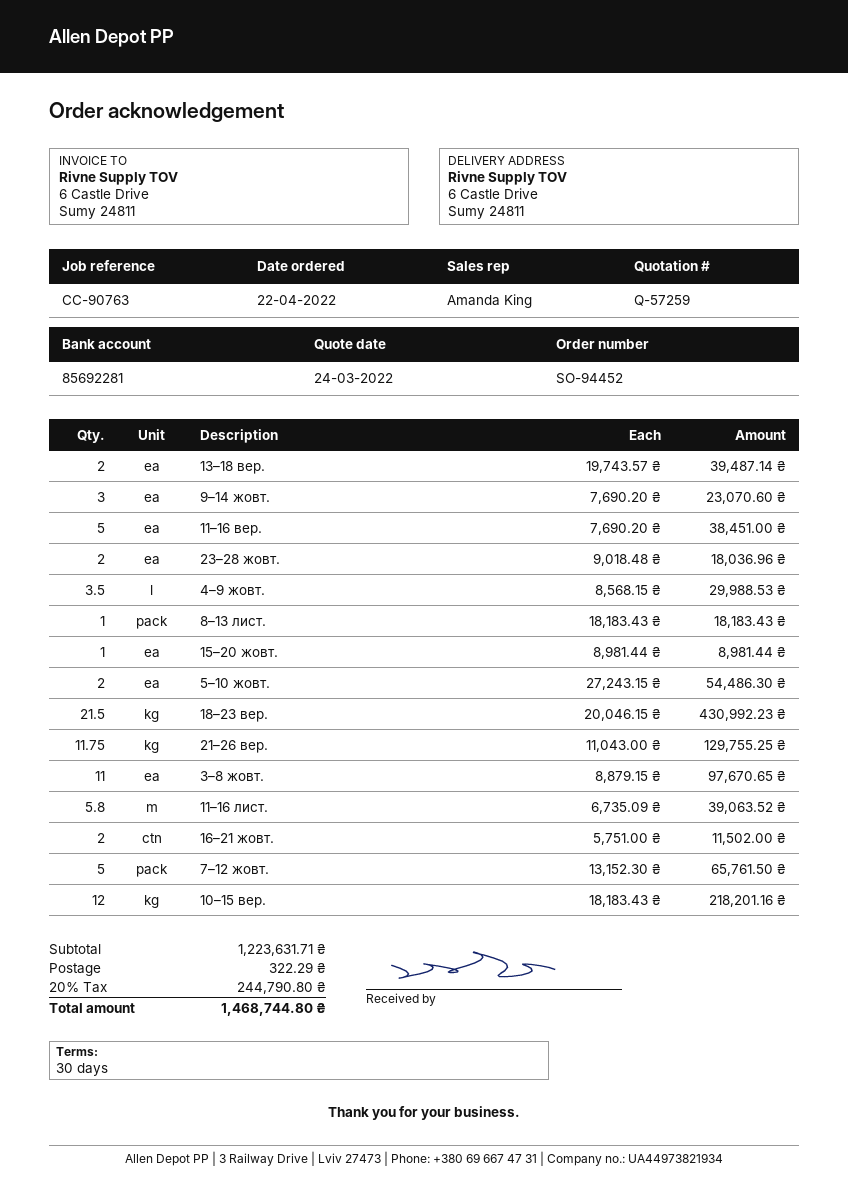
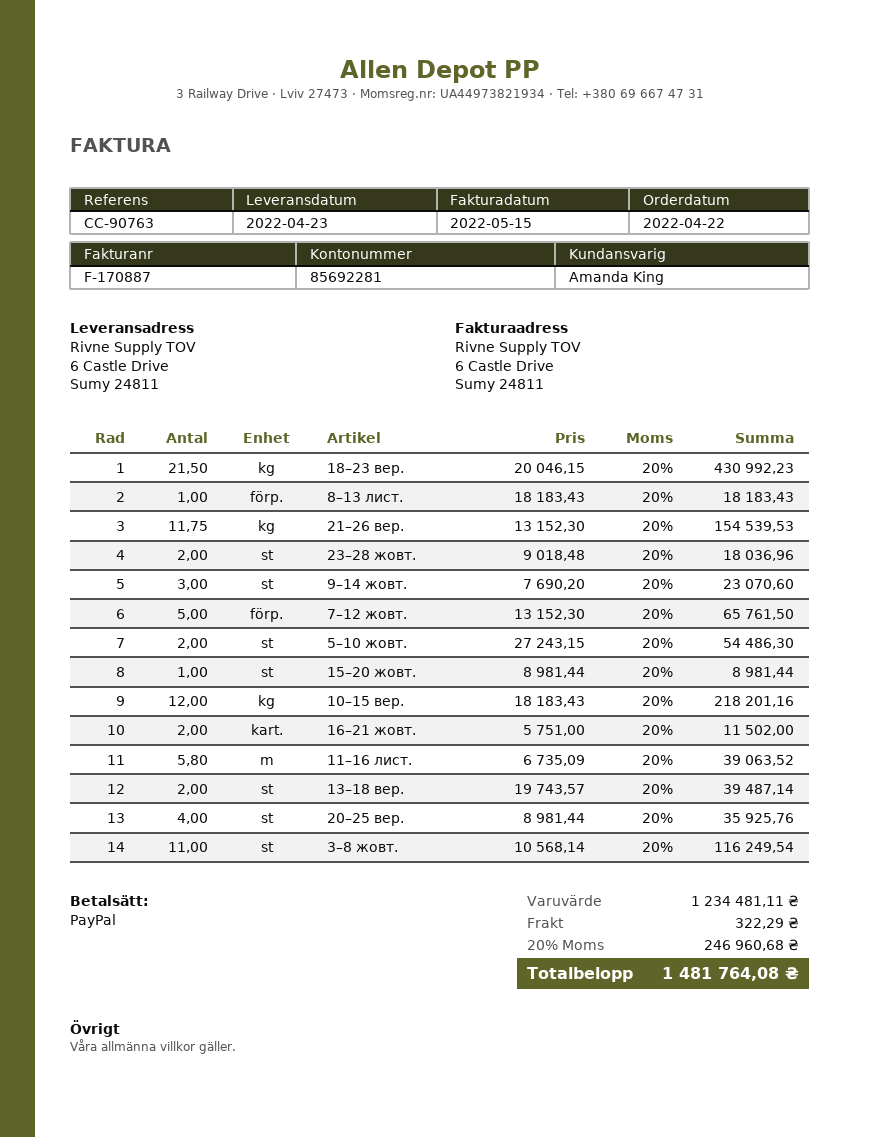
11–16 вер.: 5 x 7690.20 = 38451.00 -> none
4–9 жовт.: 3.5 x 8568.15 = 29988.53 -> none
21–26 вер.: 11.75 x 11043.00 = 129755.25 -> 11.75 x 13152.30 = 154539.53
3–8 жовт.: 11 x 8879.15 = 97670.65 -> 11 x 10568.14 = 116249.54
20–25 вер.: none -> 4 x 8981.44 = 35925.76
subtotal: 1223631.71 -> 1234481.11
tax: 20% = 244790.80 -> 20% = 246960.68
total: 1468744.80 -> 1481764.08

